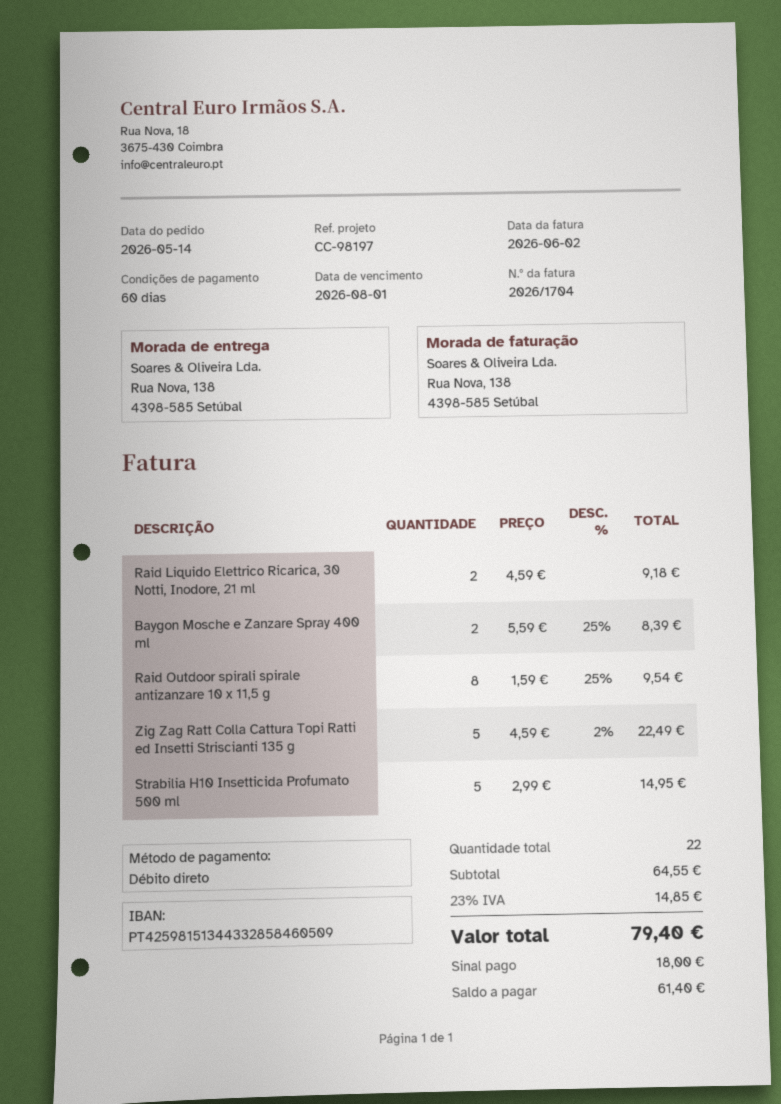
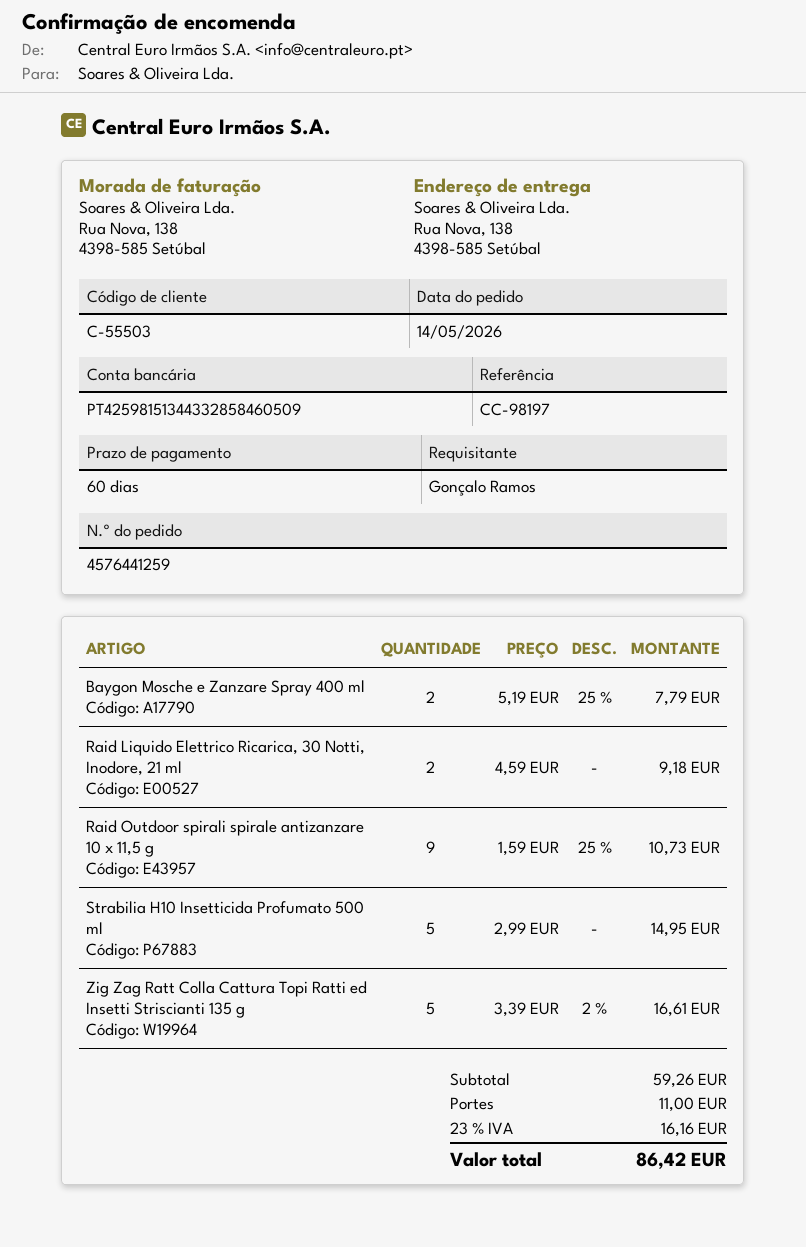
Baygon Mosche e Zanzare Spray 400 ml: 2 x 5.59 - 25% = 8.39 -> 2 x 5.19 - 25% = 7.79
Raid Outdoor spirali spirale antizanzare 10 x 11,5 g: 8 x 1.59 - 25% = 9.54 -> 9 x 1.59 - 25% = 10.73
Zig Zag Ratt Colla Cattura Topi Ratti ed Insetti Striscianti 135 g: 5 x 4.59 - 2% = 22.49 -> 5 x 3.39 - 2% = 16.61
subtotal: 64.55 -> 59.26
shipping: none -> 11.00
tax: 23% = 14.85 -> 23% = 16.16
total: 79.40 -> 86.42

